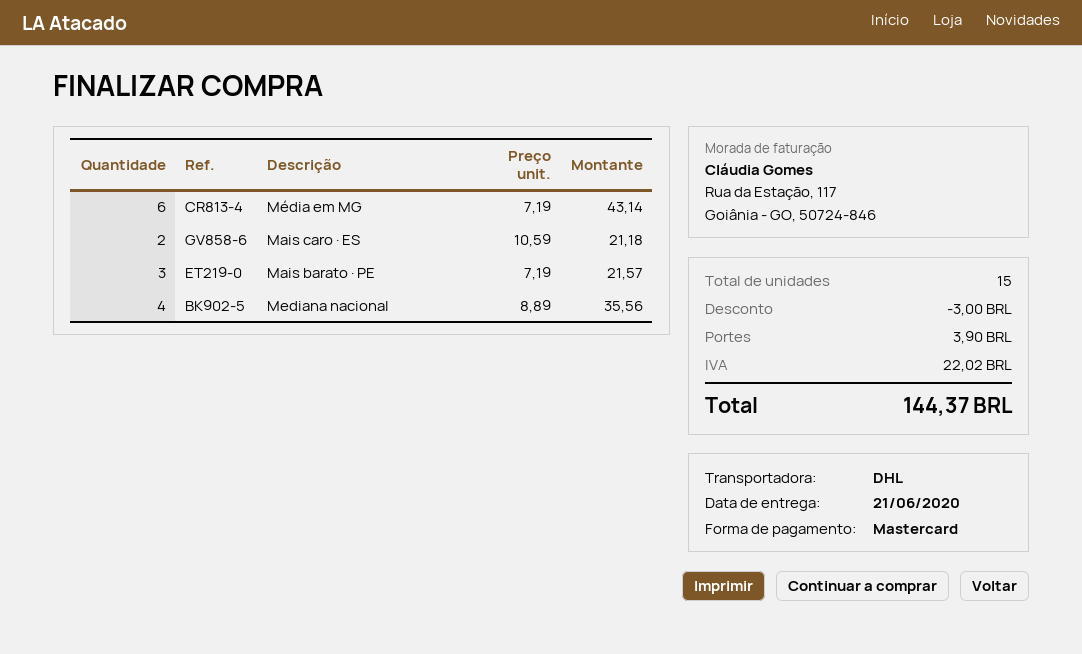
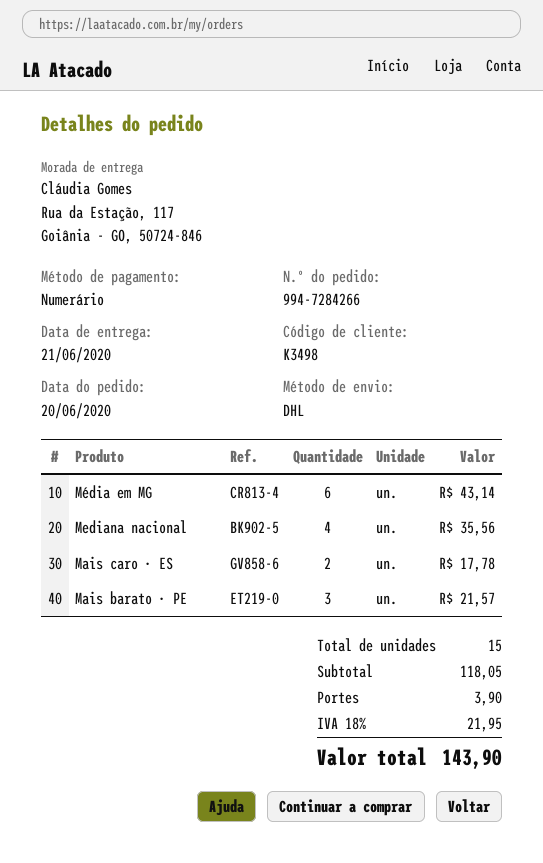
payment method: Mastercard -> cash
Mais caro · ES: 2 for 21.18 -> 2 for 17.78
discount: 3.00 -> none
tax: 22.02 -> 21.95
total: 144.37 -> 143.90

